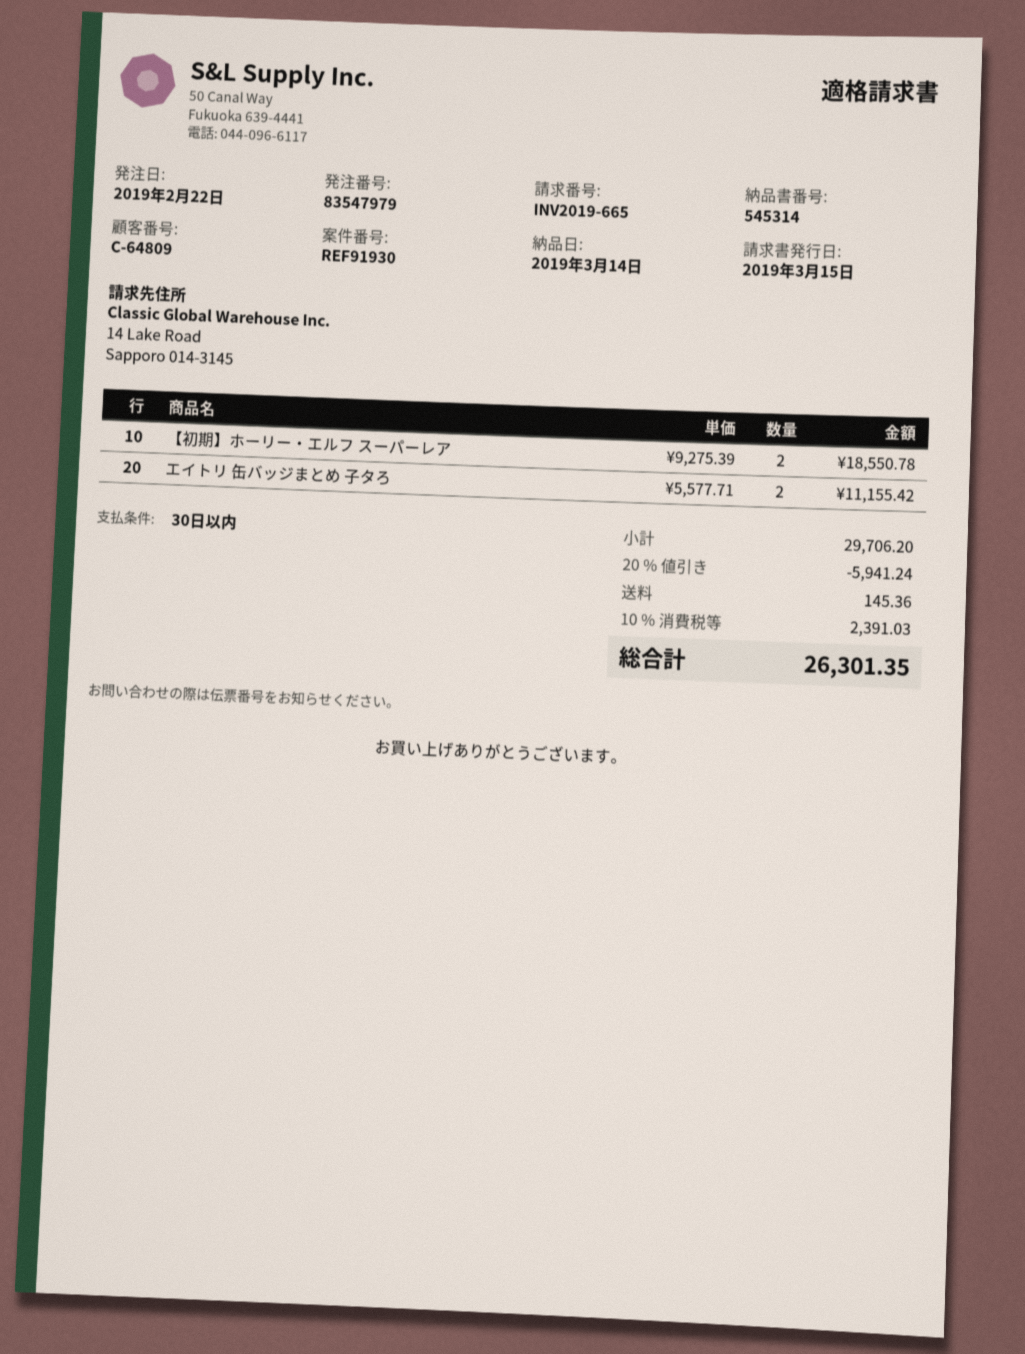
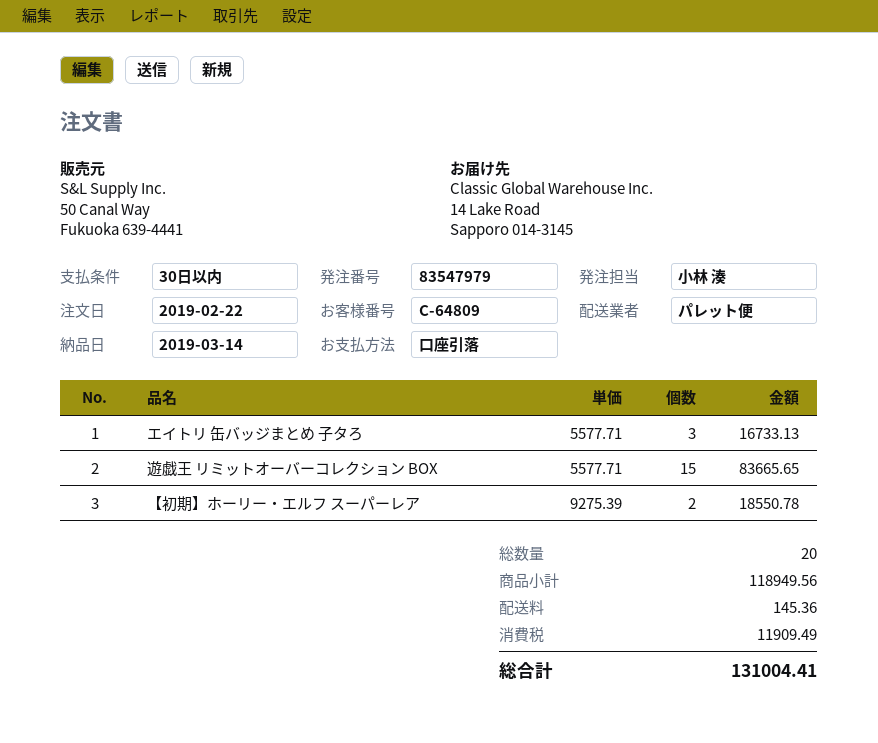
エイトリ 缶バッジまとめ 子タろ: 2 x 5577.71 = 11155.42 -> 3 x 5577.71 = 16733.13
遊戯王 リミットオーバーコレクション BOX: none -> 15 x 5577.71 = 83665.65
subtotal: 29706.20 -> 118949.56
discount: 20% = 5941.24 -> none
tax: 2391.03 -> 11909.49
total: 26301.35 -> 131004.41

